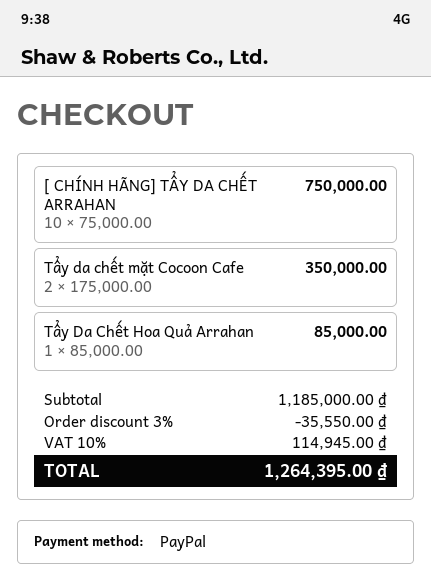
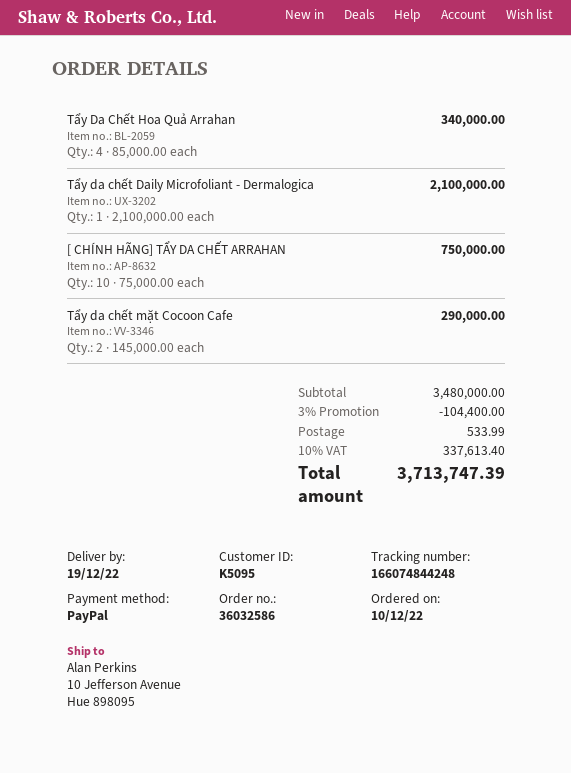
Tẩy da chết mặt Cocoon Cafe: 2 x 175000.00 = 350000.00 -> 2 x 145000.00 = 290000.00
Tẩy Da Chết Hoa Quả Arrahan: 1 x 85000.00 = 85000.00 -> 4 x 85000.00 = 340000.00
Tẩy da chết Daily Microfoliant - Dermalogica: none -> 1 x 2100000.00 = 2100000.00
subtotal: 1185000.00 -> 3480000.00
discount: 3% = 35550.00 -> 3% = 104400.00
shipping: none -> 533.99
tax: 10% = 114945.00 -> 10% = 337613.40
total: 1264395.00 -> 3713747.39

